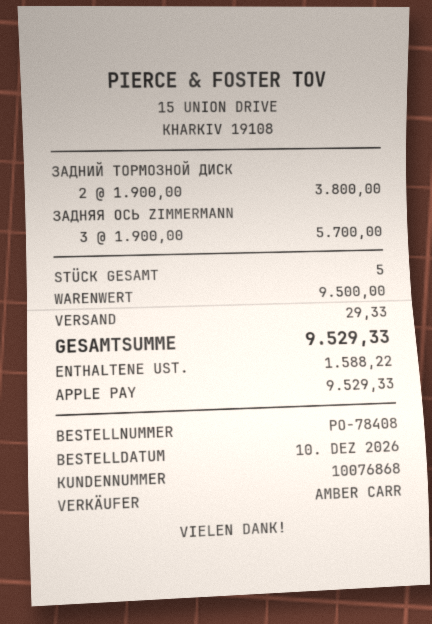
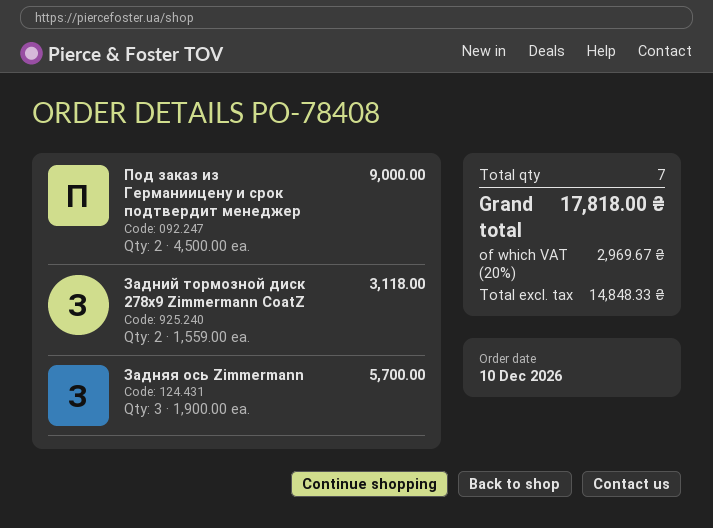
ЗАДНИЙ ТОРМОЗНОЙ ДИСК: 2 x 1900.00 = 3800.00 -> 2 x 1559.00 = 3118.00
Под заказ из Германиицену и срок подтвердит менеджер: none -> 2 x 4500.00 = 9000.00
total quantity: 5 -> 7
shipping: 29.33 -> none
tax: 1588.22 -> 2969.67
total: 9529.33 -> 17818.00

